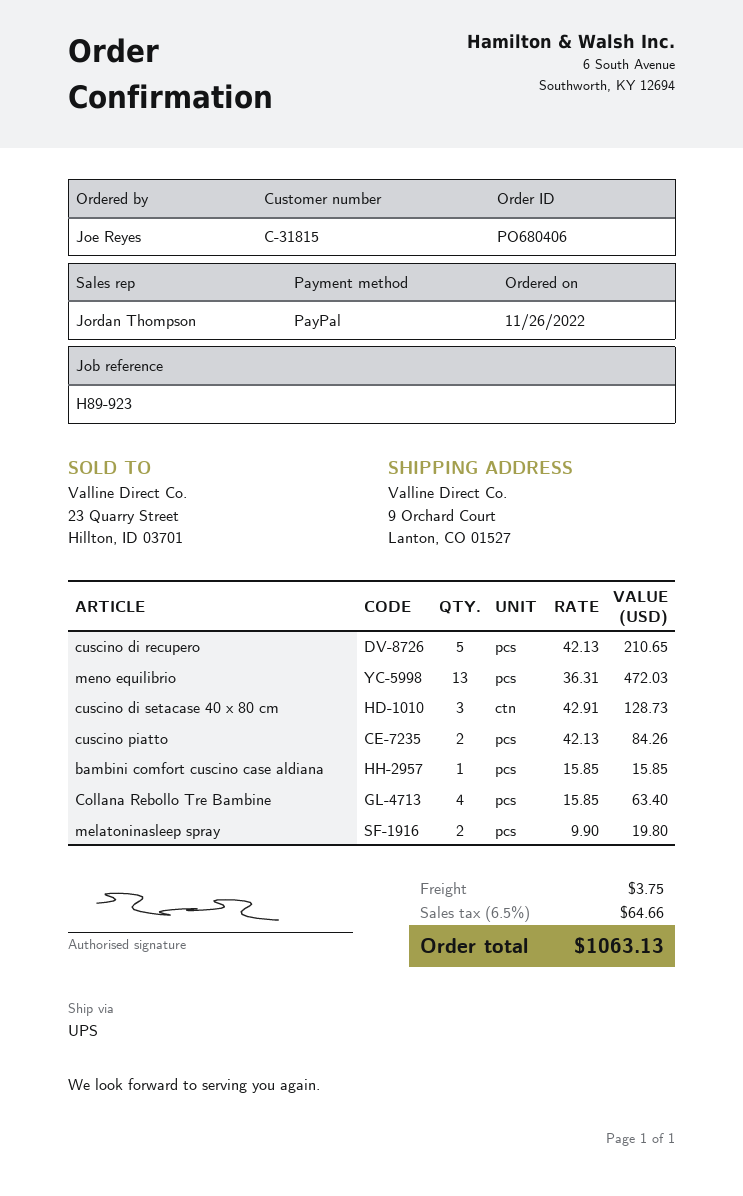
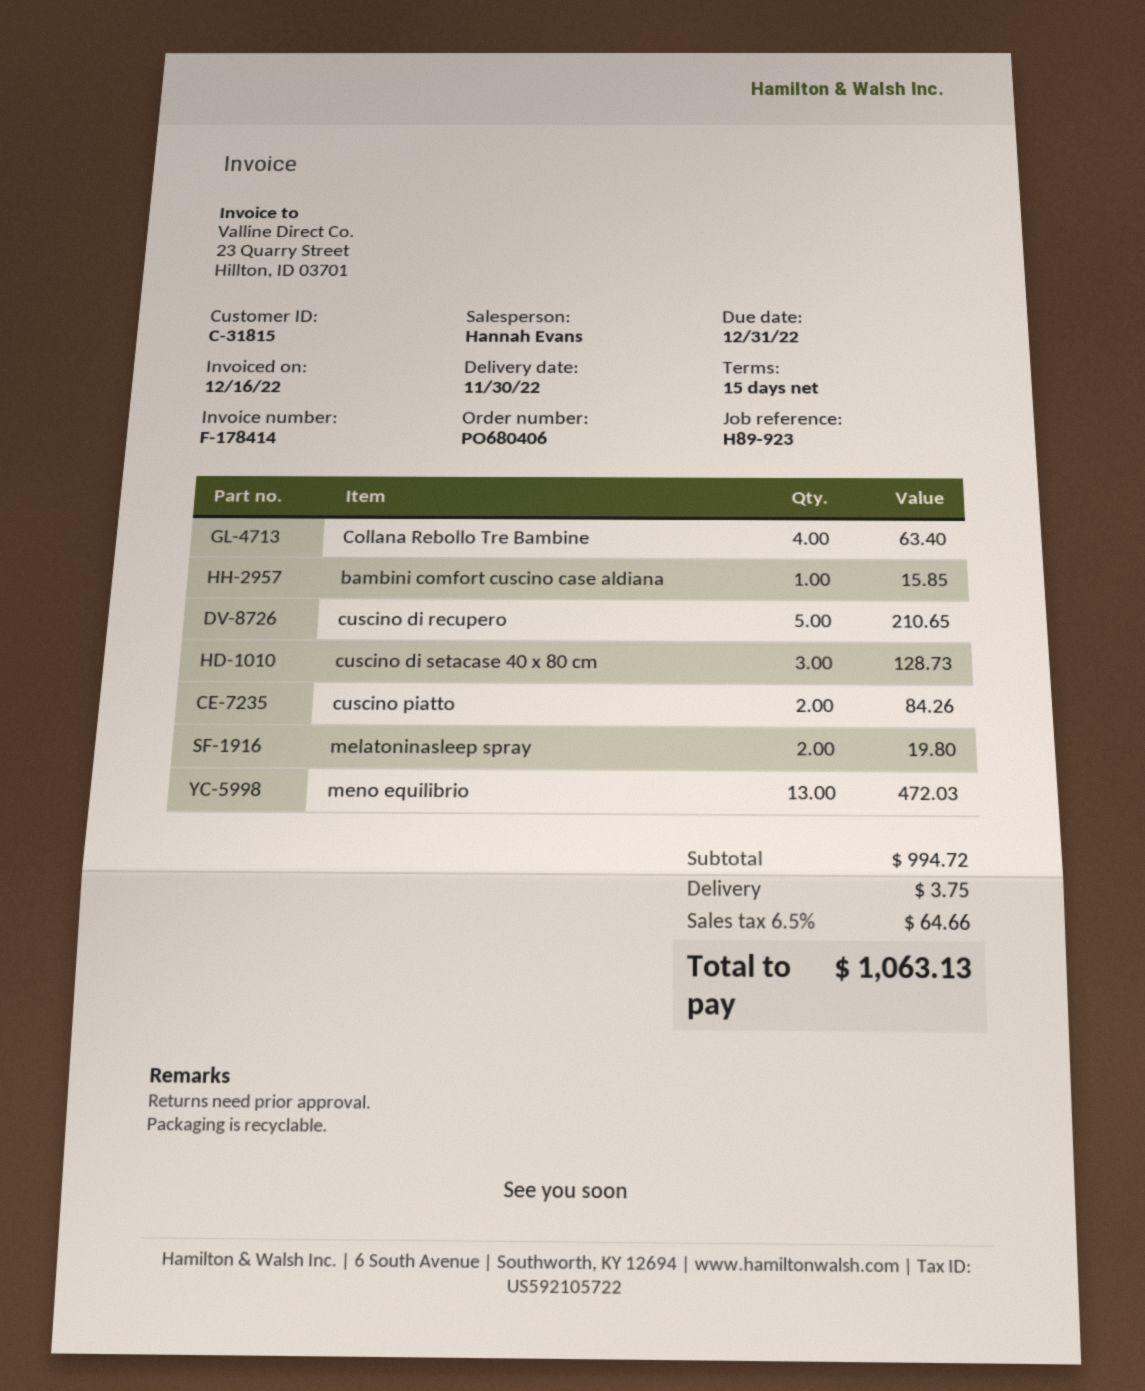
sales rep: Jordan Thompson -> Hannah Evans

